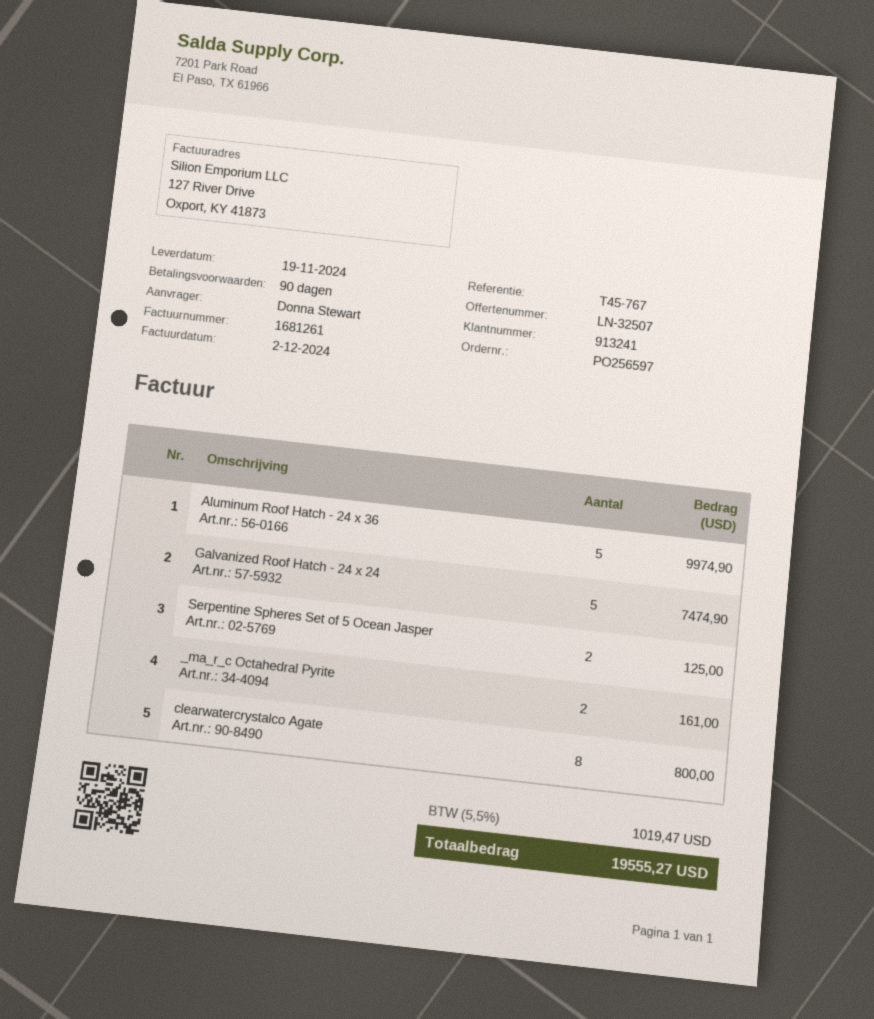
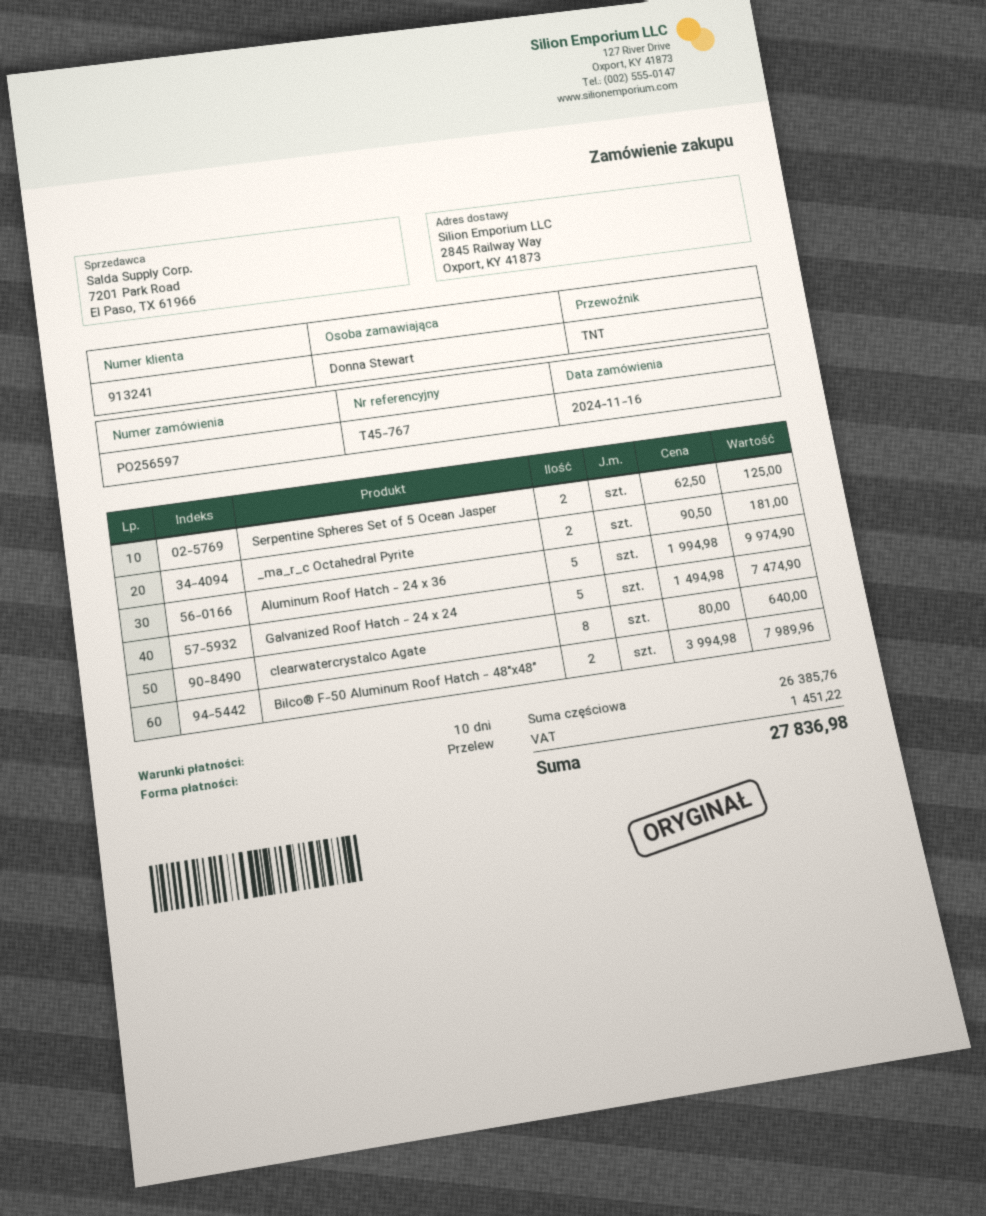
payment terms: 90 days -> 10 days
_ma_r_c Octahedral Pyrite: 2 for 161.00 -> 2 for 181.00
clearwatercrystalco Agate: 8 for 800.00 -> 8 for 640.00
Bilco® F-50 Aluminum Roof Hatch - 48"x48": none -> 2 for 7989.96
tax: 1019.47 -> 1451.22
total: 19555.27 -> 27836.98

